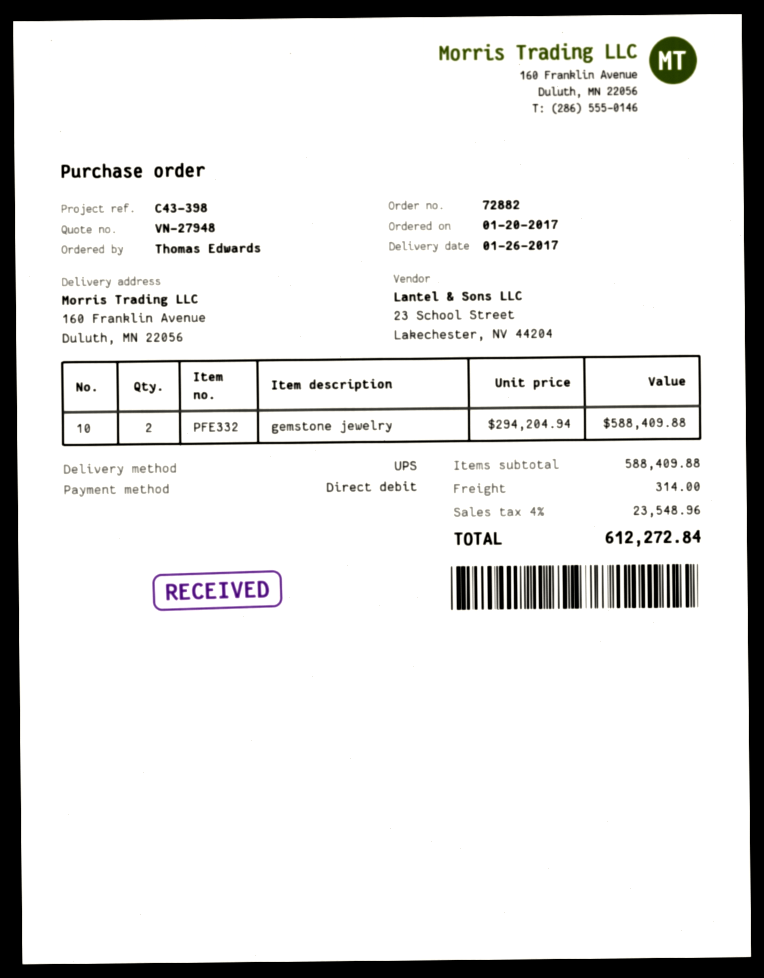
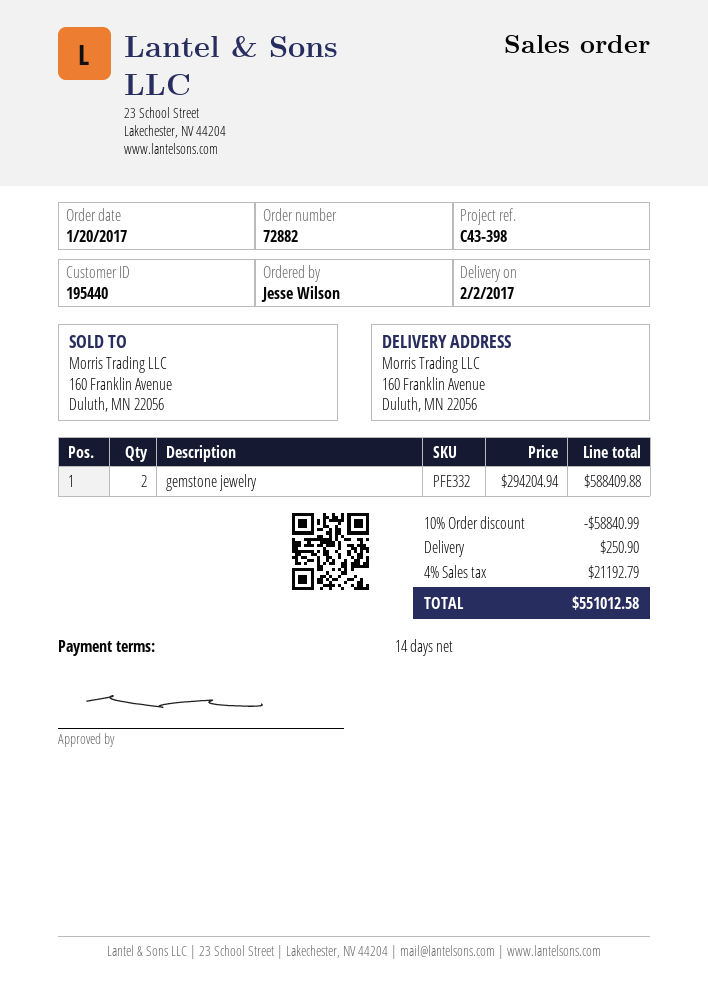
delivery date: 2017-01-26 -> 2017-02-02
ordered by: Thomas Edwards -> Jesse Wilson
discount: none -> 10% = 58840.99
shipping: 314.00 -> 250.90
tax: 4% = 23548.96 -> 4% = 21192.79
total: 612272.84 -> 551012.58

